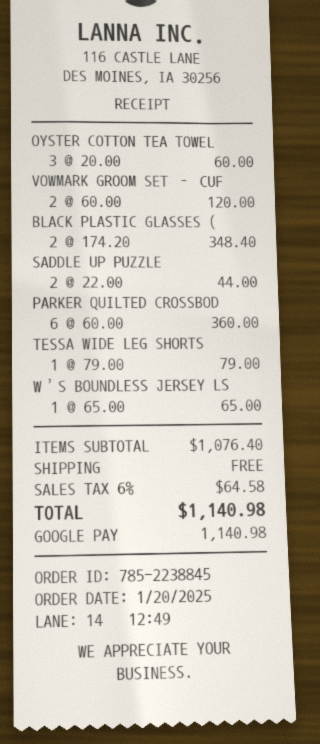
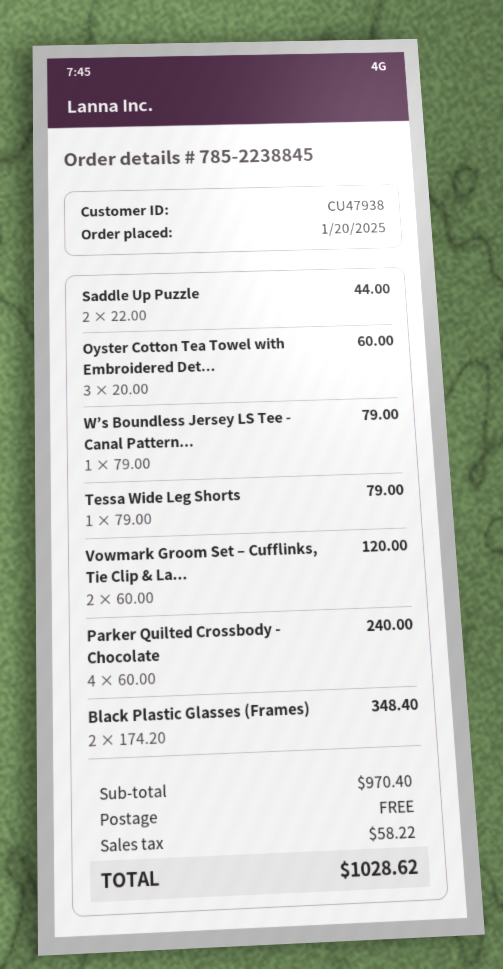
PARKER QUILTED CROSSBOD: 6 x 60.00 = 360.00 -> 4 x 60.00 = 240.00
W’S BOUNDLESS JERSEY LS: 1 x 65.00 = 65.00 -> 1 x 79.00 = 79.00
subtotal: 1076.40 -> 970.40
tax: 64.58 -> 58.22
total: 1140.98 -> 1028.62

